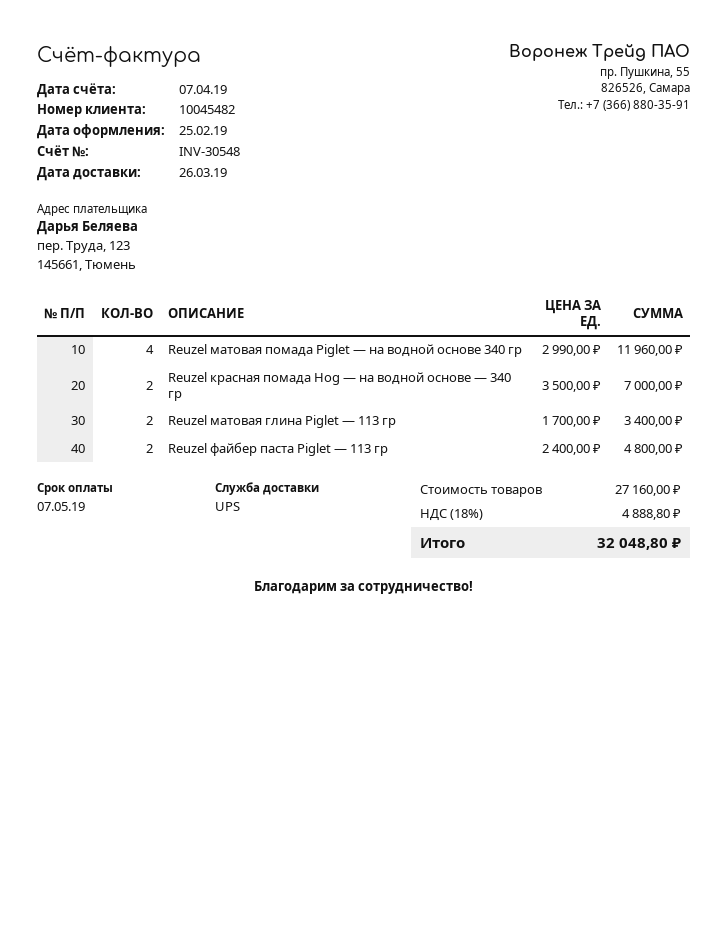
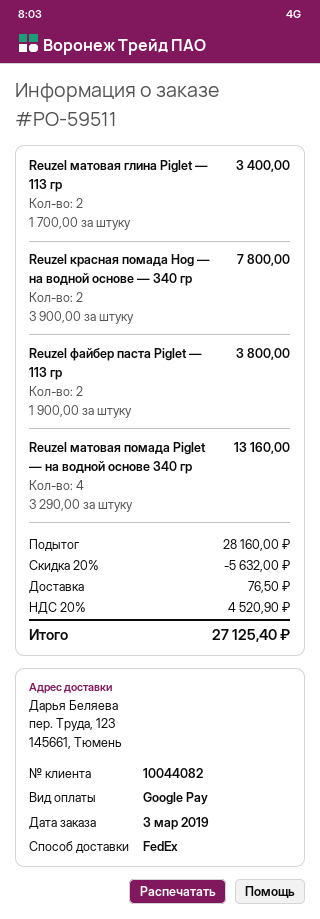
order date: 2019-02-25 -> 2019-03-03
customer number: 10045482 -> 10044082
shipping method: UPS -> FedEx
Reuzel матовая помада Piglet — на водной основе 340 гр: 4 x 2990.00 = 11960.00 -> 4 x 3290.00 = 13160.00
Reuzel красная помада Hog — на водной основе — 340 гр: 2 x 3500.00 = 7000.00 -> 2 x 3900.00 = 7800.00
Reuzel файбер паста Piglet — 113 гр: 2 x 2400.00 = 4800.00 -> 2 x 1900.00 = 3800.00
subtotal: 27160.00 -> 28160.00
discount: none -> 20% = 5632.00
shipping: none -> 76.50
tax: 18% = 4888.80 -> 20% = 4520.90
total: 32048.80 -> 27125.40

